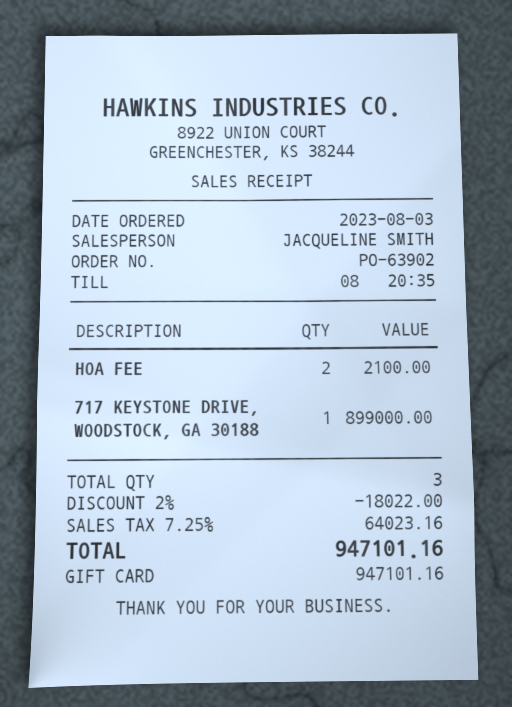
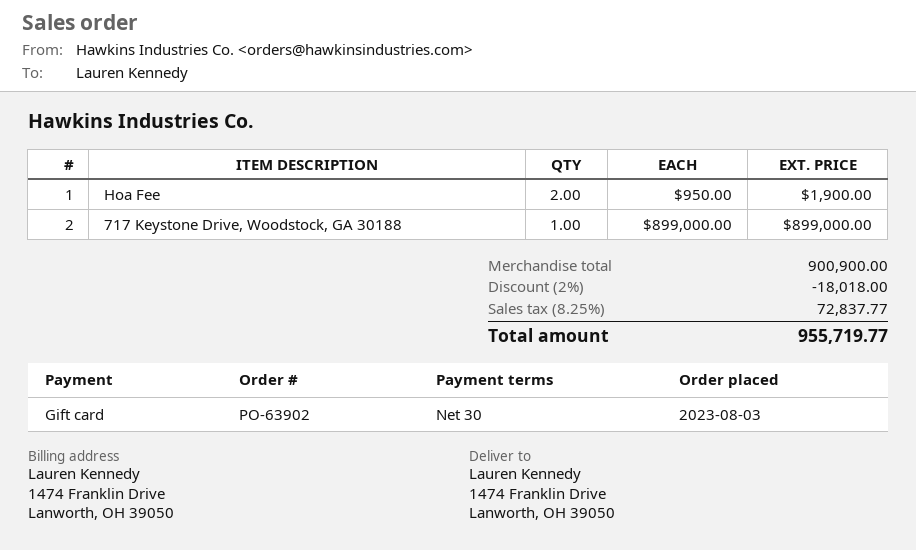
HOA FEE: 2 for 2100.00 -> 2 for 1900.00
discount: 2% = 18022.00 -> 2% = 18018.00
tax: 7.25% = 64023.16 -> 8.25% = 72837.77
total: 947101.16 -> 955719.77

